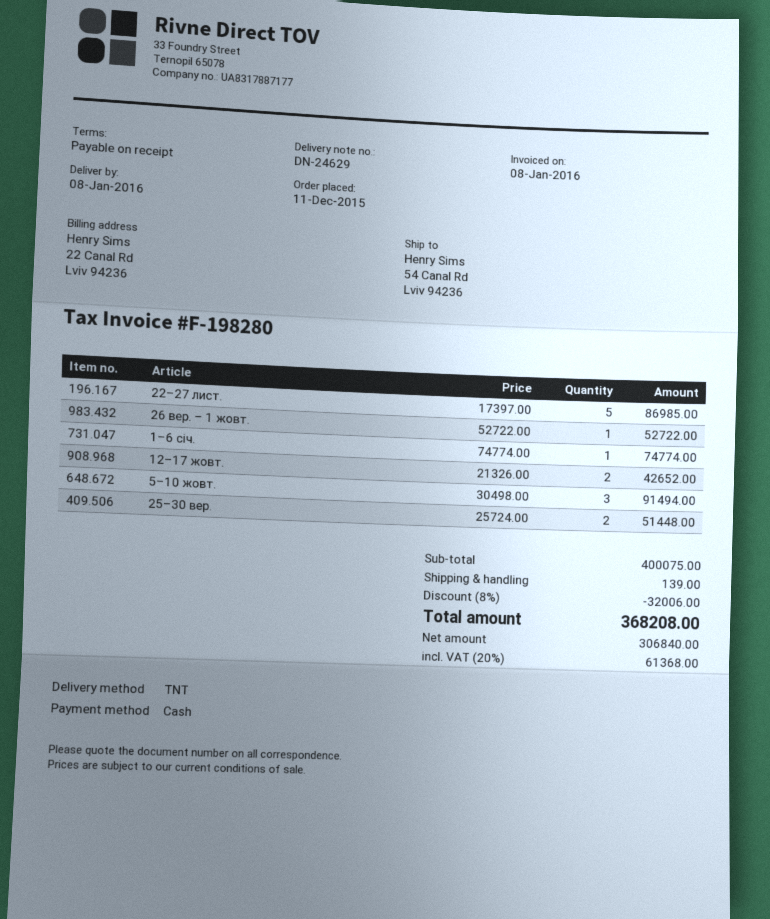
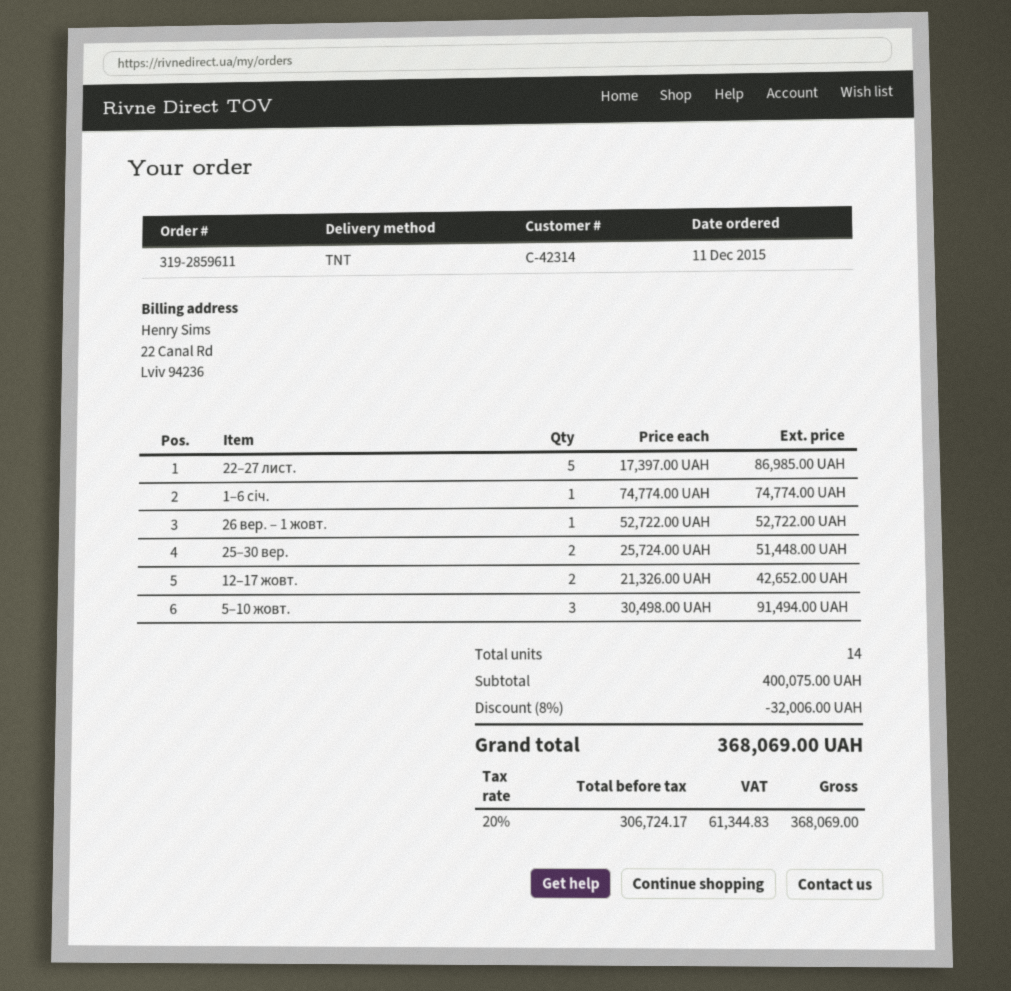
shipping: 139.00 -> none
net: 306840.00 -> 306724.17
tax: 20% = 61368.00 -> 20% = 61344.83
total: 368208.00 -> 368069.00

